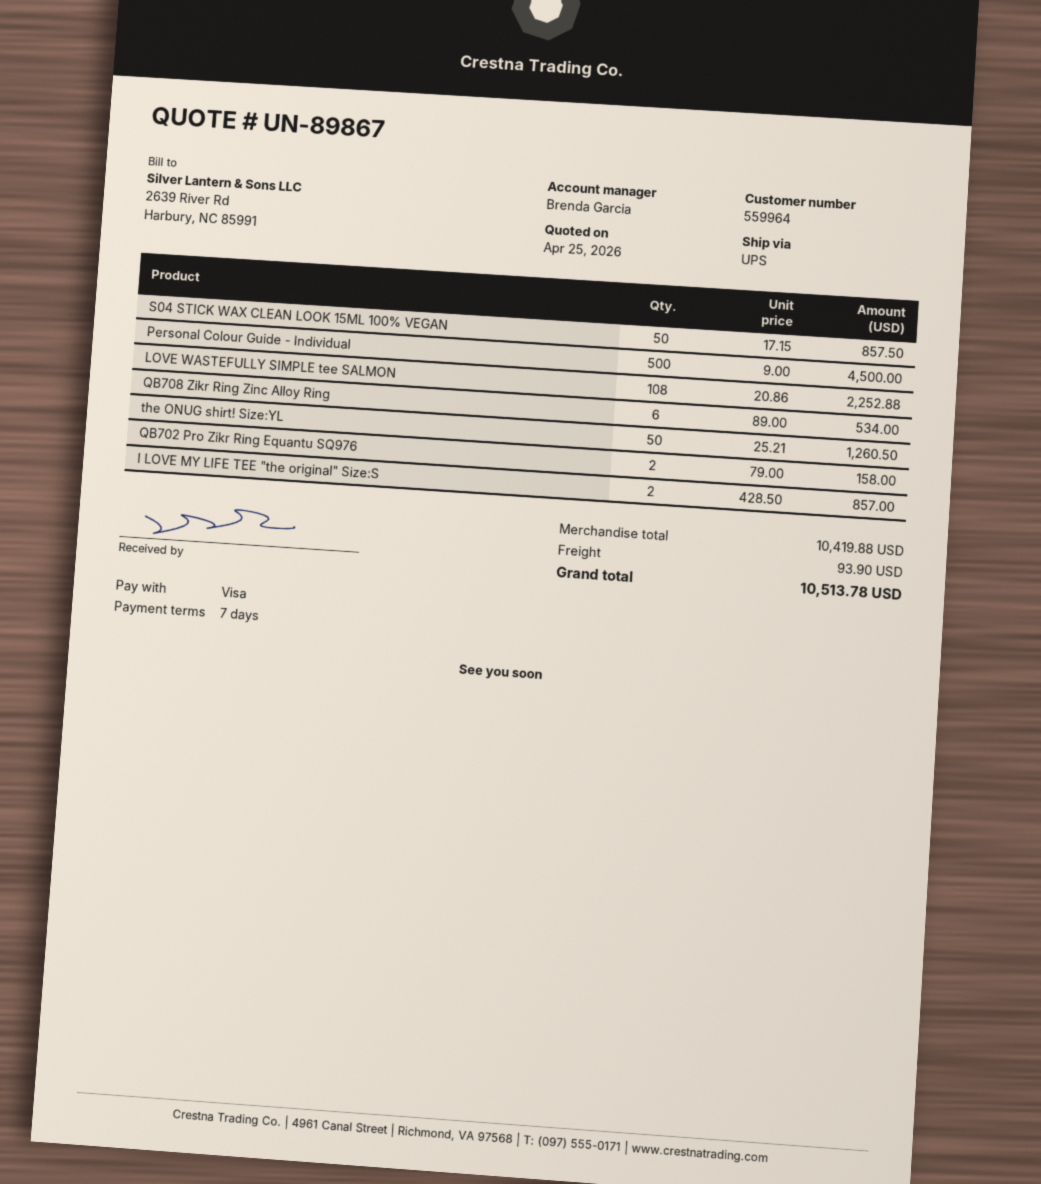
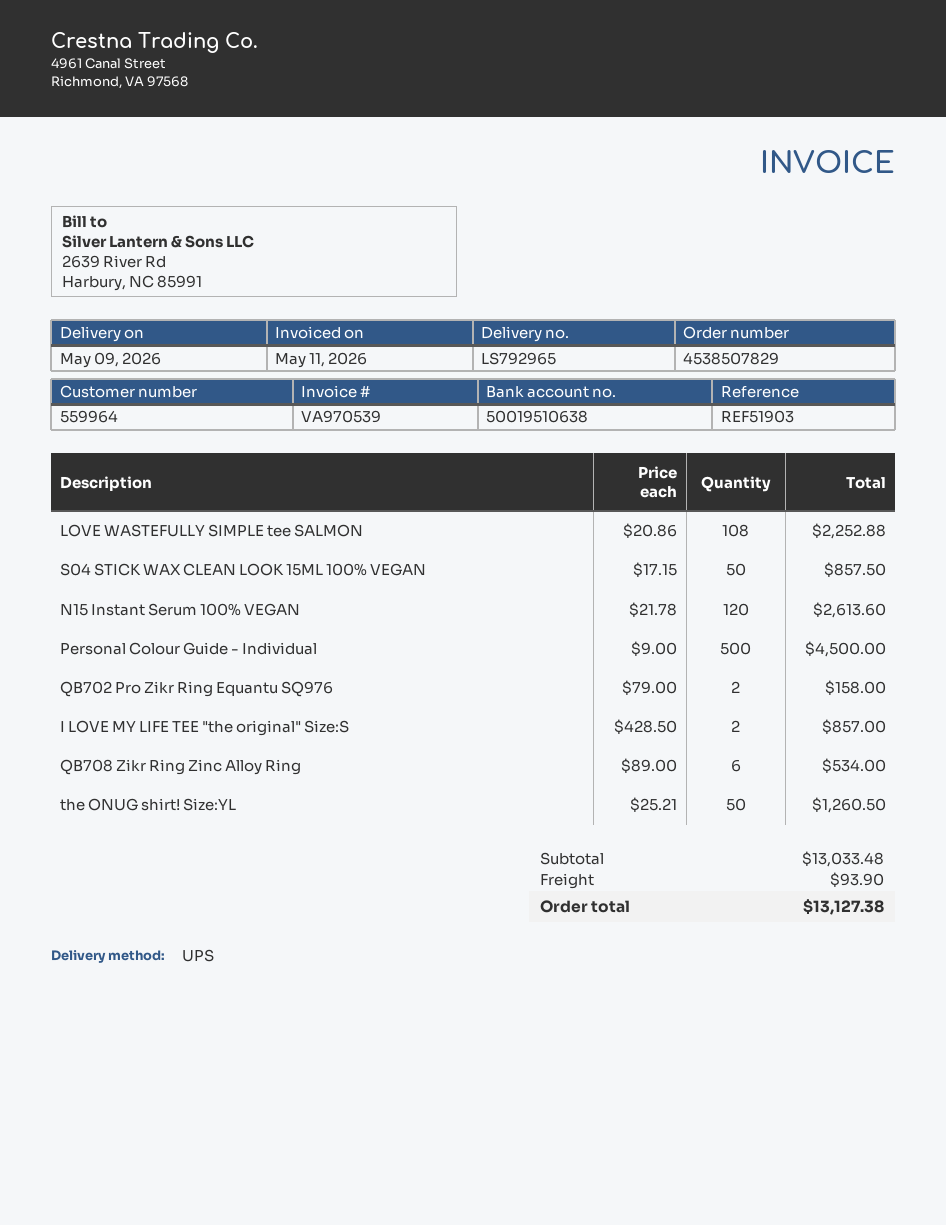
N15 Instant Serum 100% VEGAN: none -> 120 x 21.78 = 2613.60
subtotal: 10419.88 -> 13033.48
total: 10513.78 -> 13127.38

